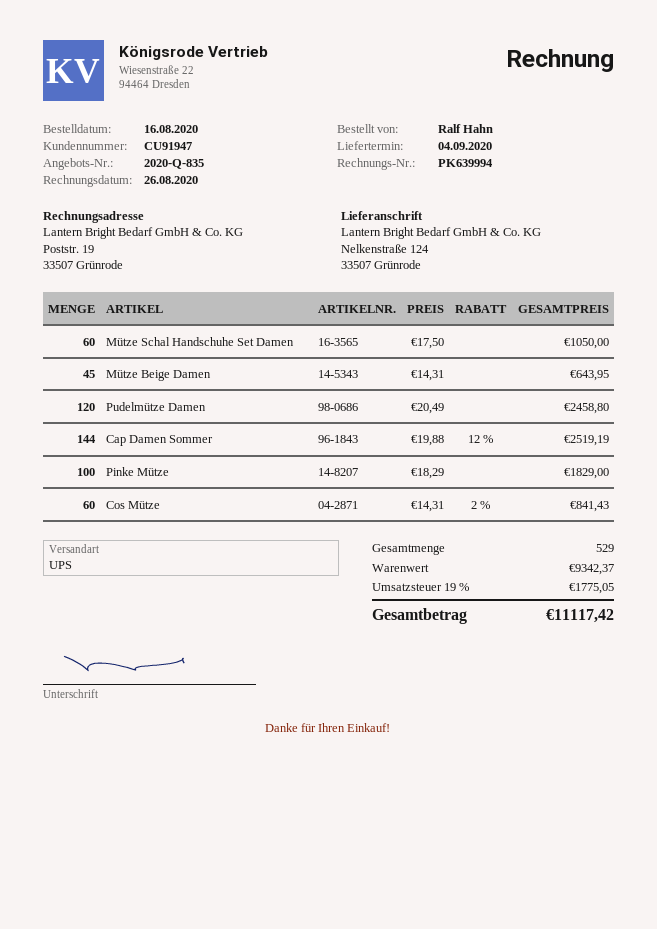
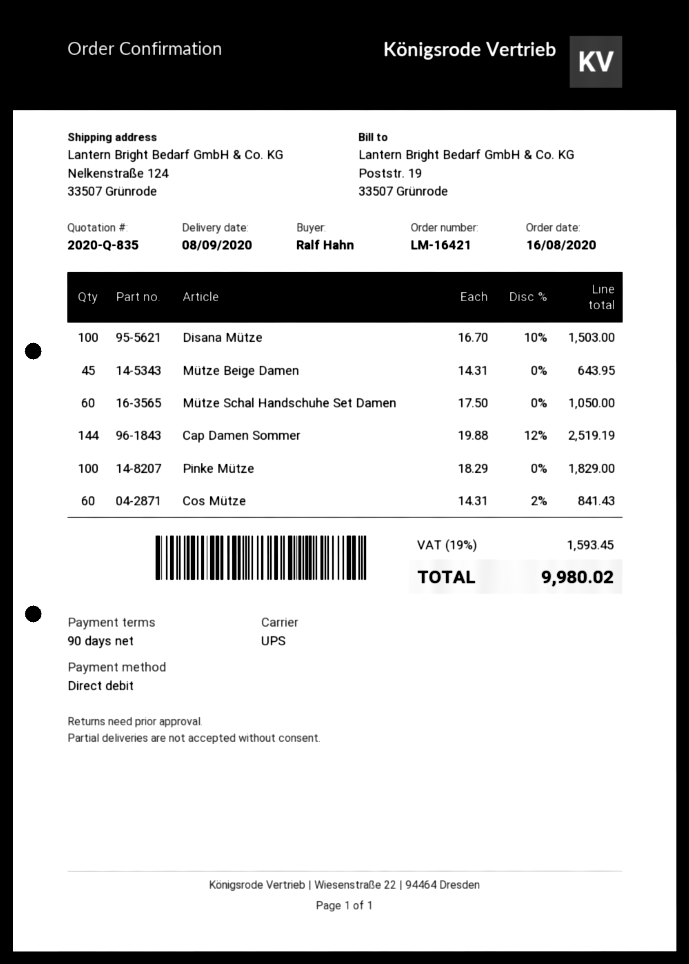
delivery date: 2020-09-04 -> 2020-09-08
Pudelmütze Damen: 120 x 20.49 = 2458.80 -> none
Disana Mütze: none -> 100 x 16.70 - 10% = 1503.00
tax: 19% = 1775.05 -> 19% = 1593.45
total: 11117.42 -> 9980.02

